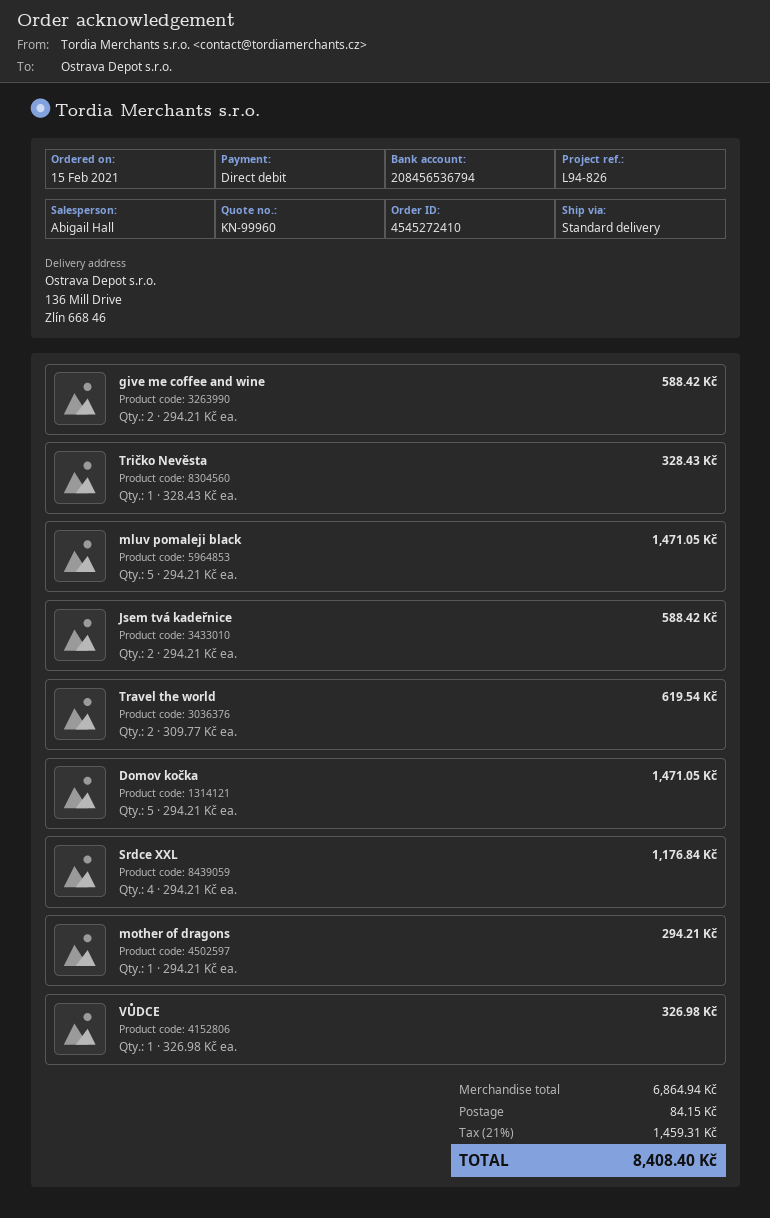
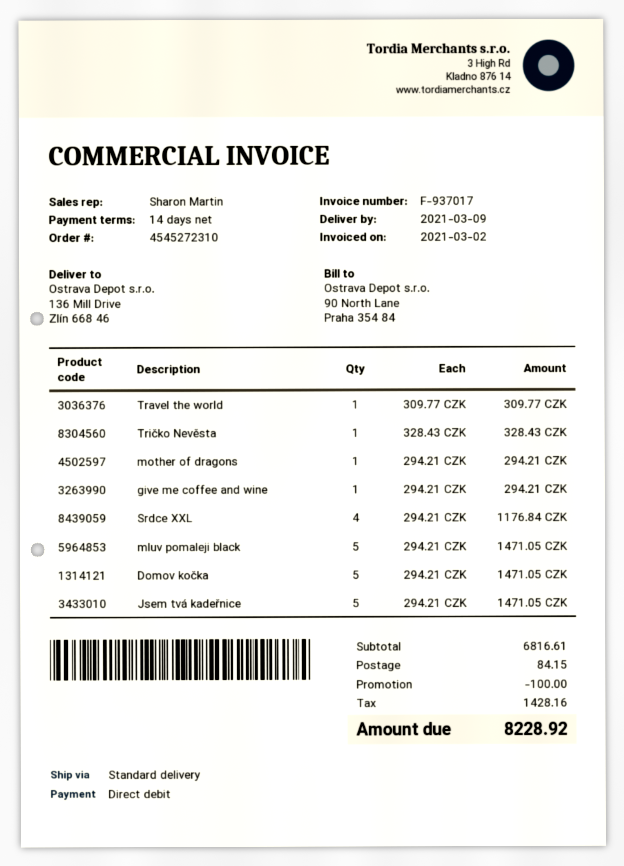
order number: 4545272410 -> 4545272310
sales rep: Abigail Hall -> Sharon Martin
give me coffee and wine: 2 x 294.21 = 588.42 -> 1 x 294.21 = 294.21
Jsem tvá kadeřnice: 2 x 294.21 = 588.42 -> 5 x 294.21 = 1471.05
Travel the world: 2 x 309.77 = 619.54 -> 1 x 309.77 = 309.77
VŮDCE: 1 x 326.98 = 326.98 -> none
subtotal: 6864.94 -> 6816.61
discount: none -> 100.00
tax: 1459.31 -> 1428.16
total: 8408.40 -> 8228.92

